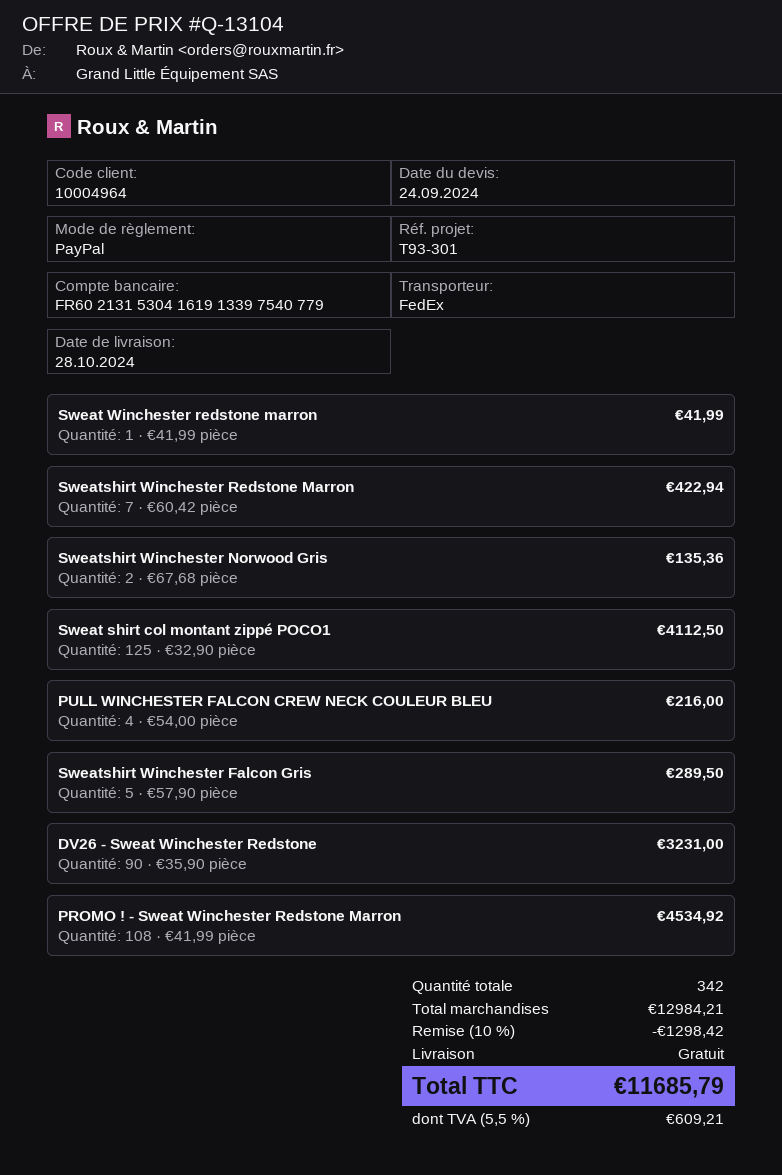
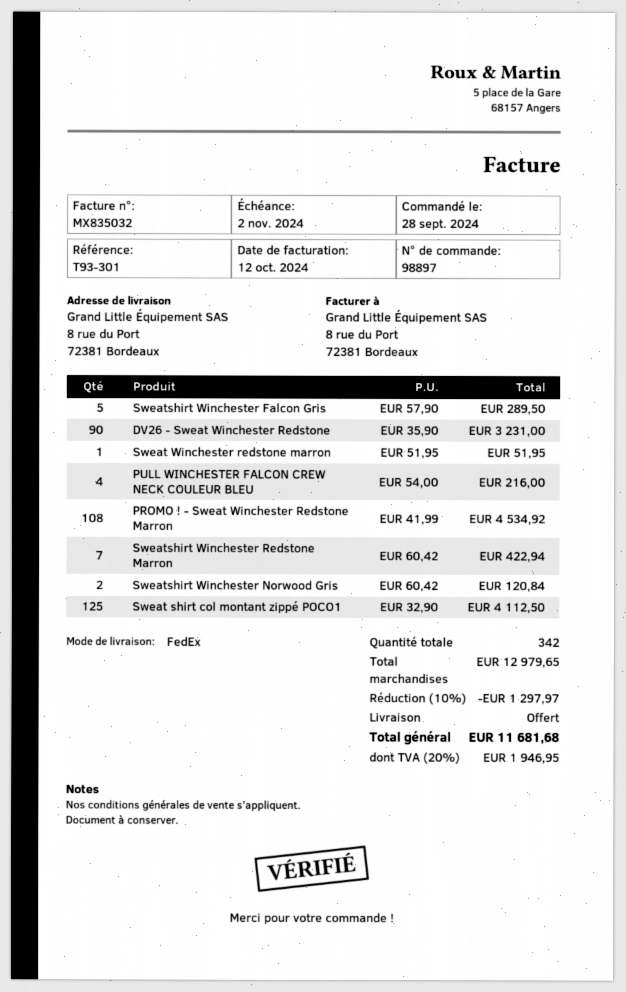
Sweat Winchester redstone marron: 1 x 41.99 = 41.99 -> 1 x 51.95 = 51.95
Sweatshirt Winchester Norwood Gris: 2 x 67.68 = 135.36 -> 2 x 60.42 = 120.84
subtotal: 12984.21 -> 12979.65
discount: 10% = 1298.42 -> 10% = 1297.97
tax: 5.5% = 609.21 -> 20% = 1946.95
total: 11685.79 -> 11681.68

